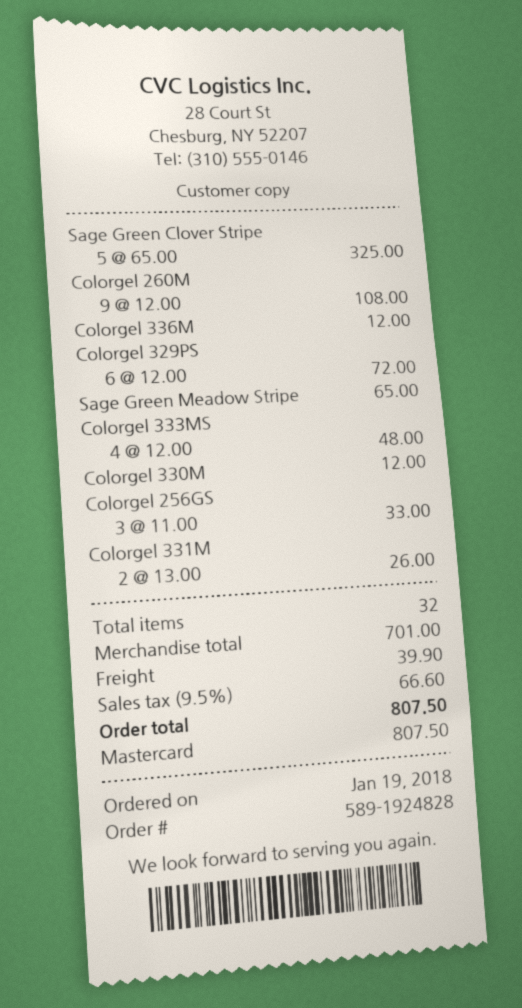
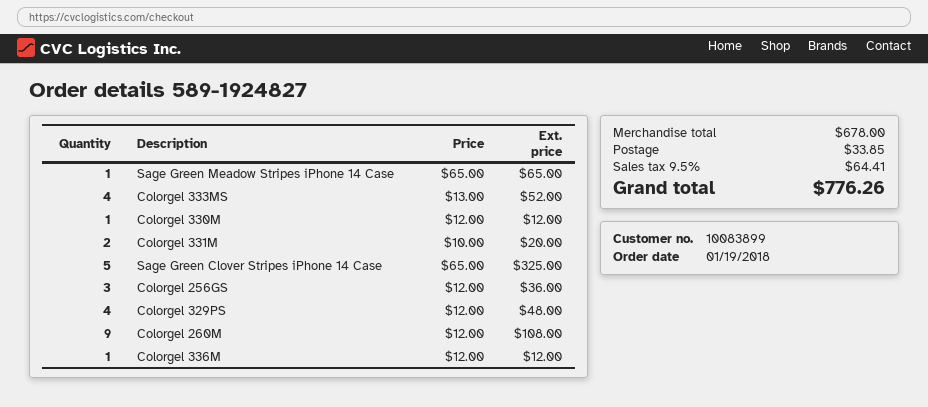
order number: 589-1924828 -> 589-1924827
Colorgel 329PS: 6 x 12.00 = 72.00 -> 4 x 12.00 = 48.00
Colorgel 333MS: 4 x 12.00 = 48.00 -> 4 x 13.00 = 52.00
Colorgel 256GS: 3 x 11.00 = 33.00 -> 3 x 12.00 = 36.00
Colorgel 331M: 2 x 13.00 = 26.00 -> 2 x 10.00 = 20.00
subtotal: 701.00 -> 678.00
shipping: 39.90 -> 33.85
tax: 9.5% = 66.60 -> 9.5% = 64.41
total: 807.50 -> 776.26

